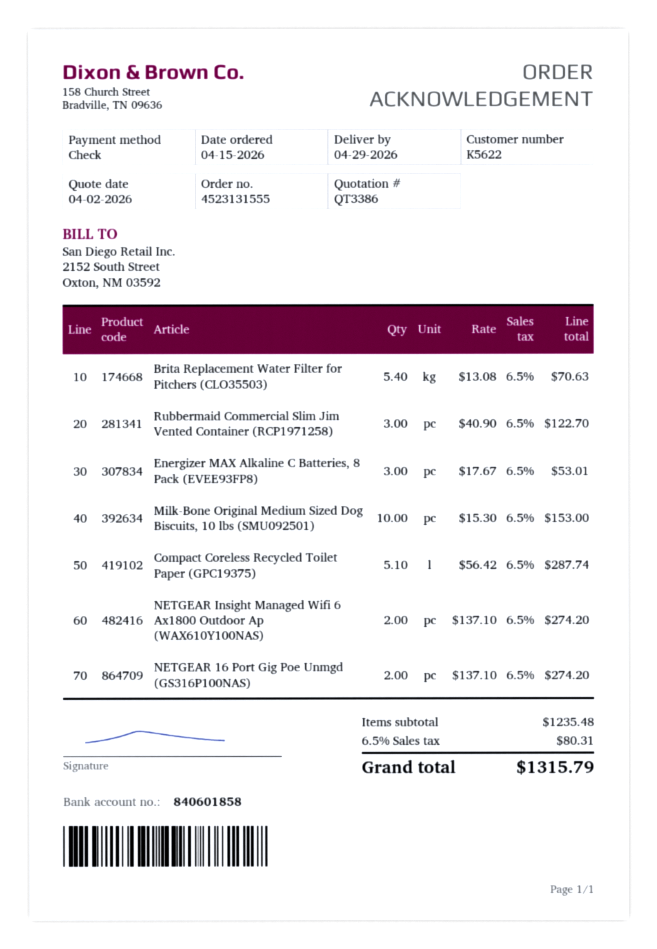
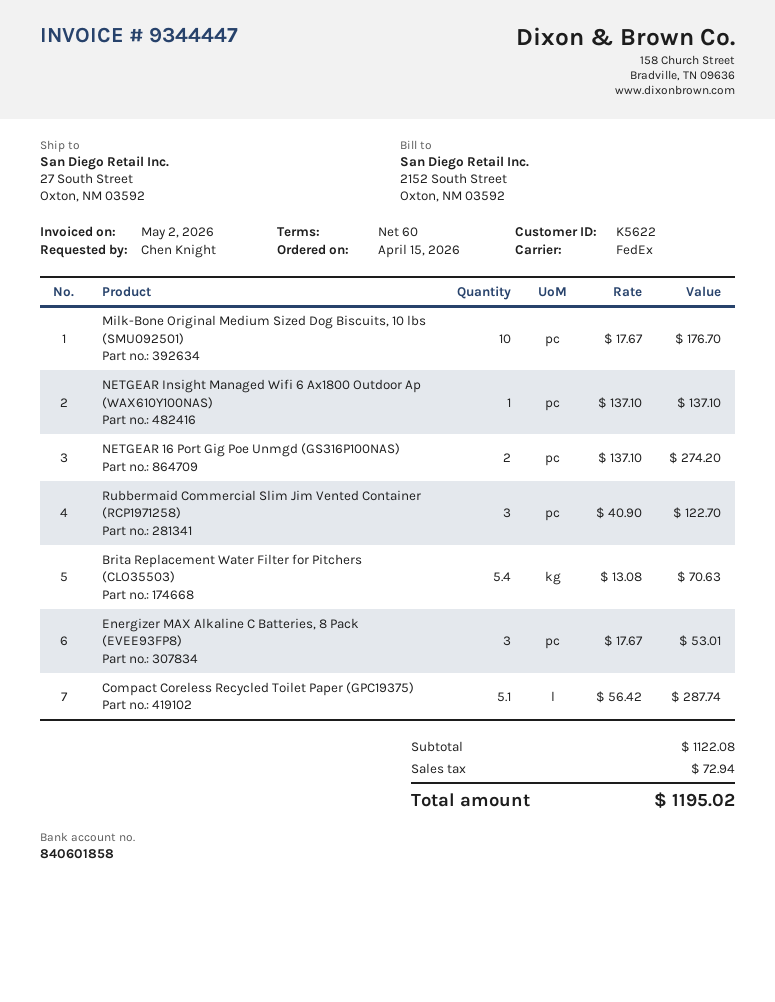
Milk-Bone Original Medium Sized Dog Biscuits, 10 lbs (SMU092501): 10 x 15.30 = 153.00 -> 10 x 17.67 = 176.70
NETGEAR Insight Managed Wifi 6 Ax1800 Outdoor Ap (WAX610Y100NAS): 2 x 137.10 = 274.20 -> 1 x 137.10 = 137.10
subtotal: 1235.48 -> 1122.08
tax: 80.31 -> 72.94
total: 1315.79 -> 1195.02

